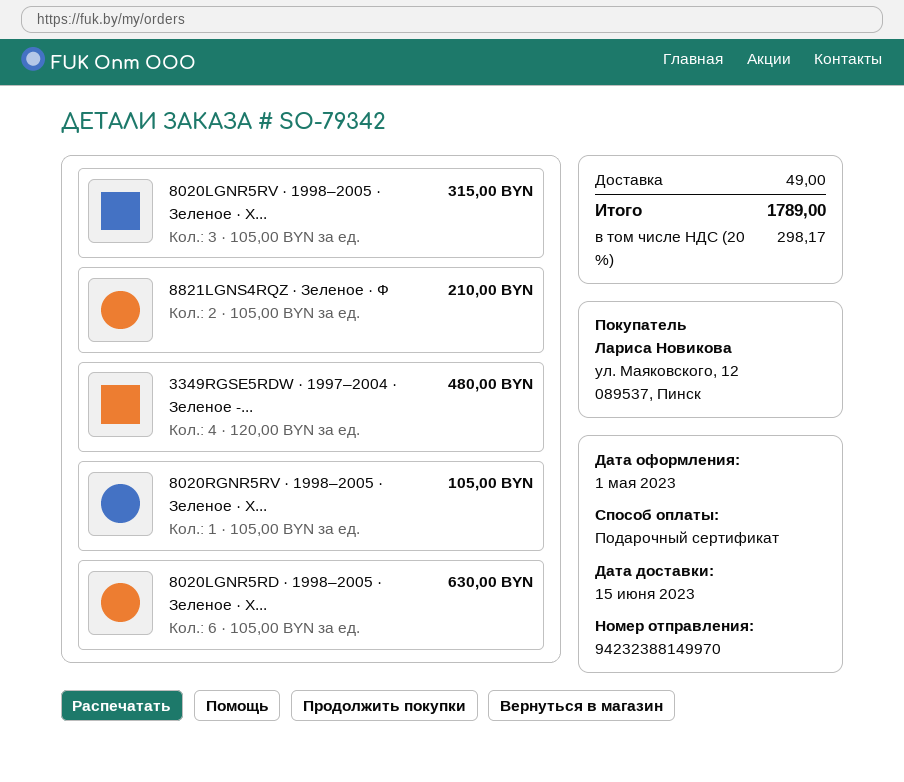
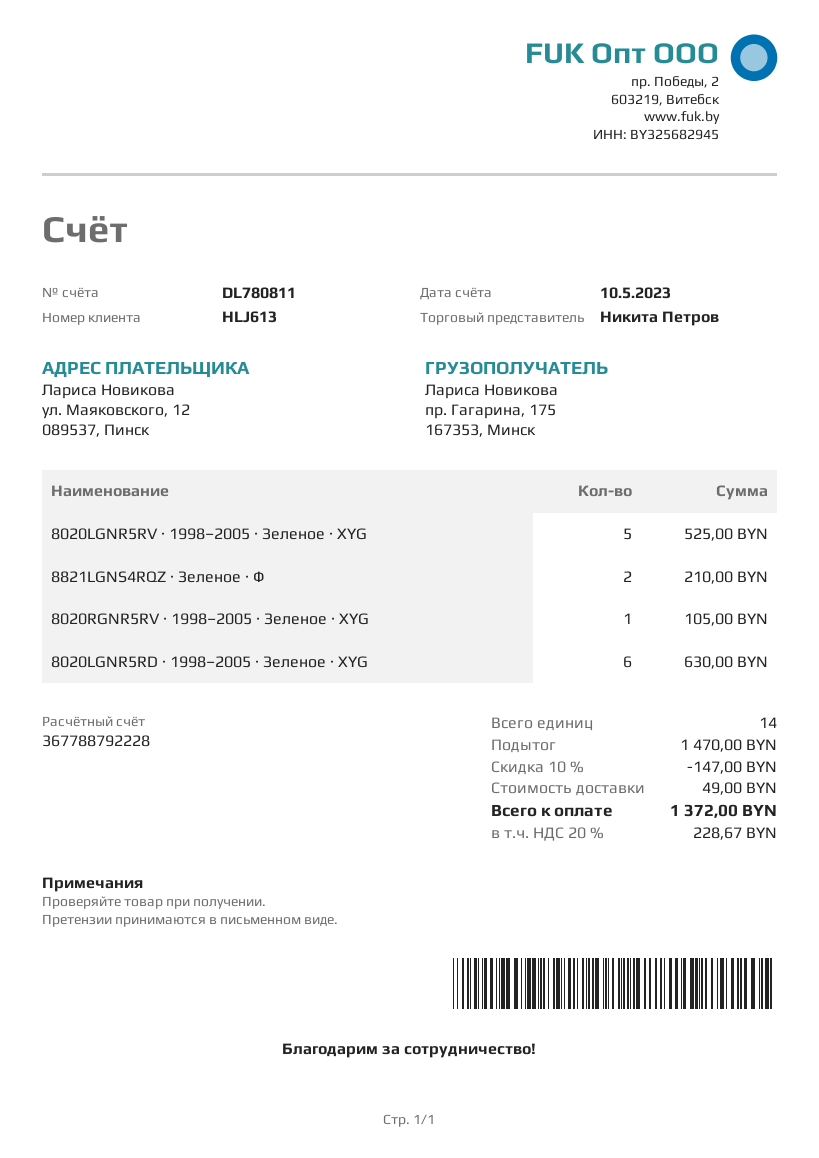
8020LGNR5RV · 1998–2005 · Зеленое · X...: 3 for 315.00 -> 5 for 525.00
3349RGSE5RDW · 1997–2004 · Зеленое -...: 4 for 480.00 -> none
discount: none -> 10% = 147.00
tax: 20% = 298.17 -> 20% = 228.67
total: 1789.00 -> 1372.00

